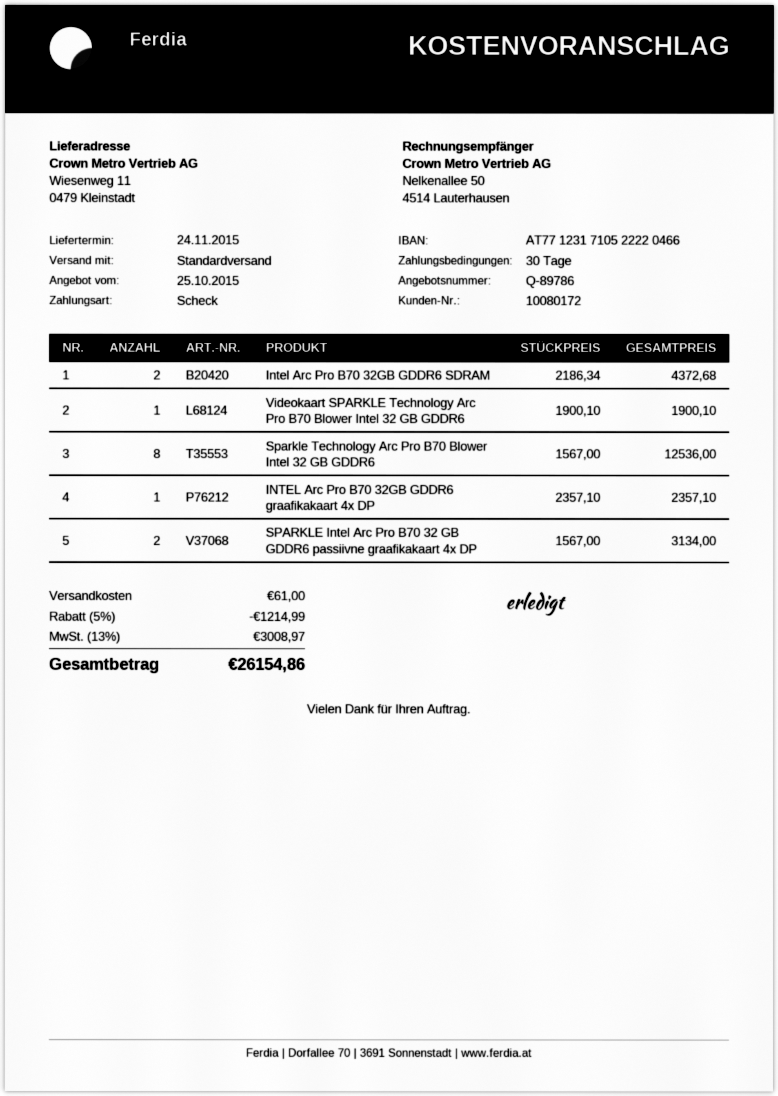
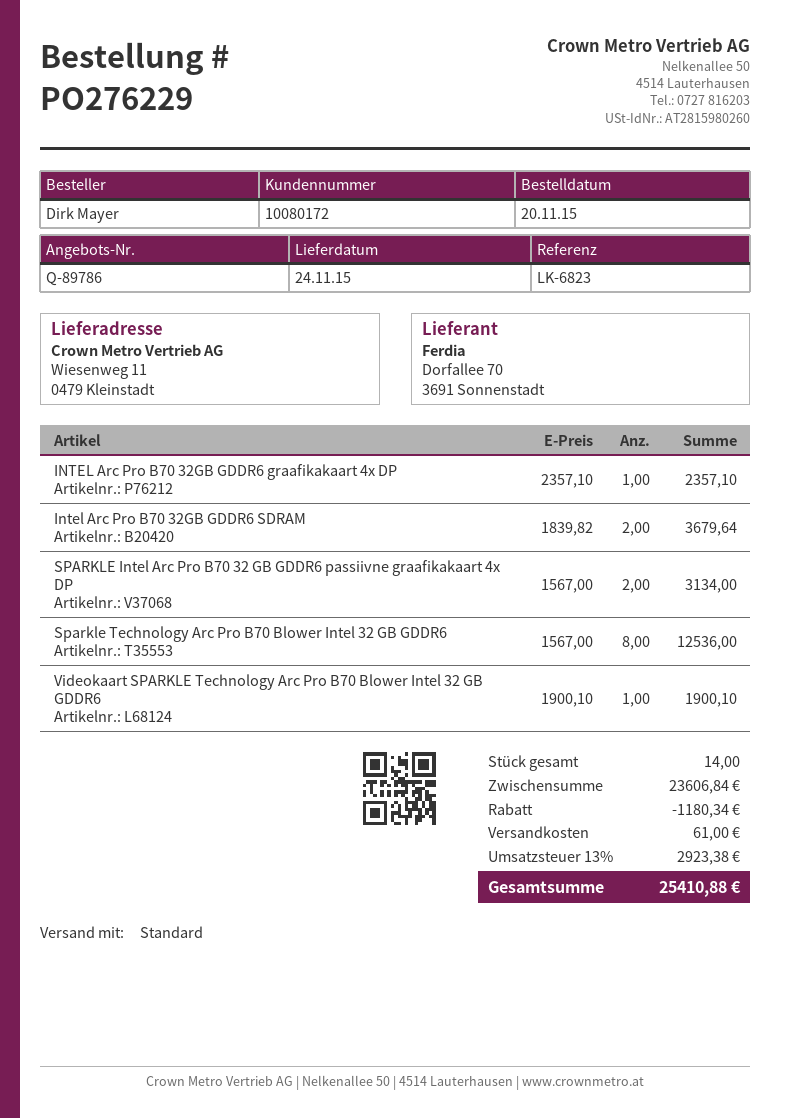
Intel Arc Pro B70 32GB GDDR6 SDRAM: 2 x 2186.34 = 4372.68 -> 2 x 1839.82 = 3679.64
discount: 1214.99 -> 1180.34
tax: 13% = 3008.97 -> 13% = 2923.38
total: 26154.86 -> 25410.88

